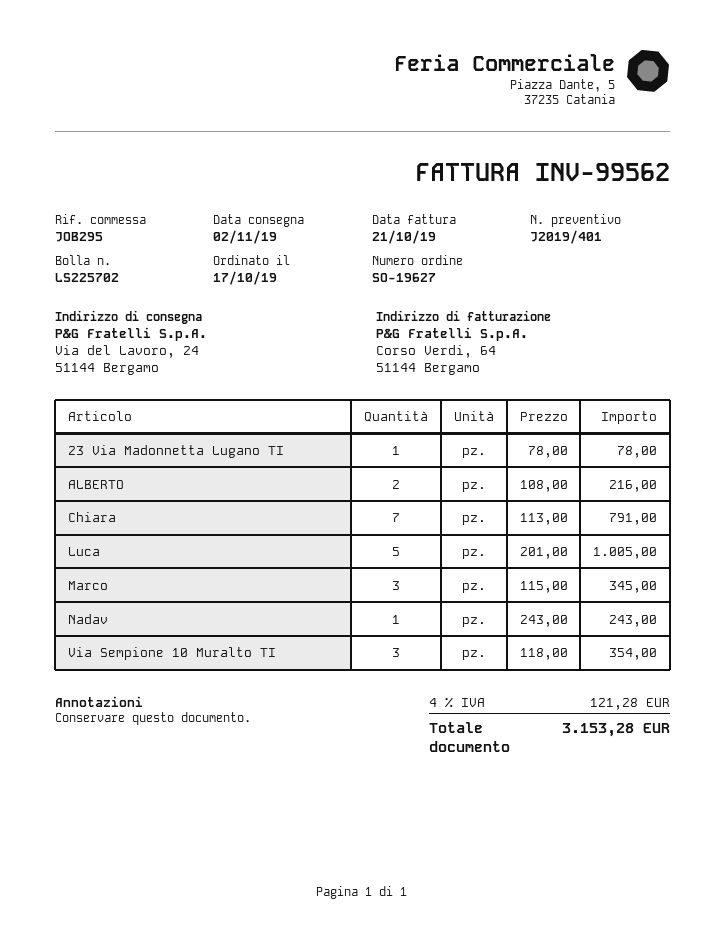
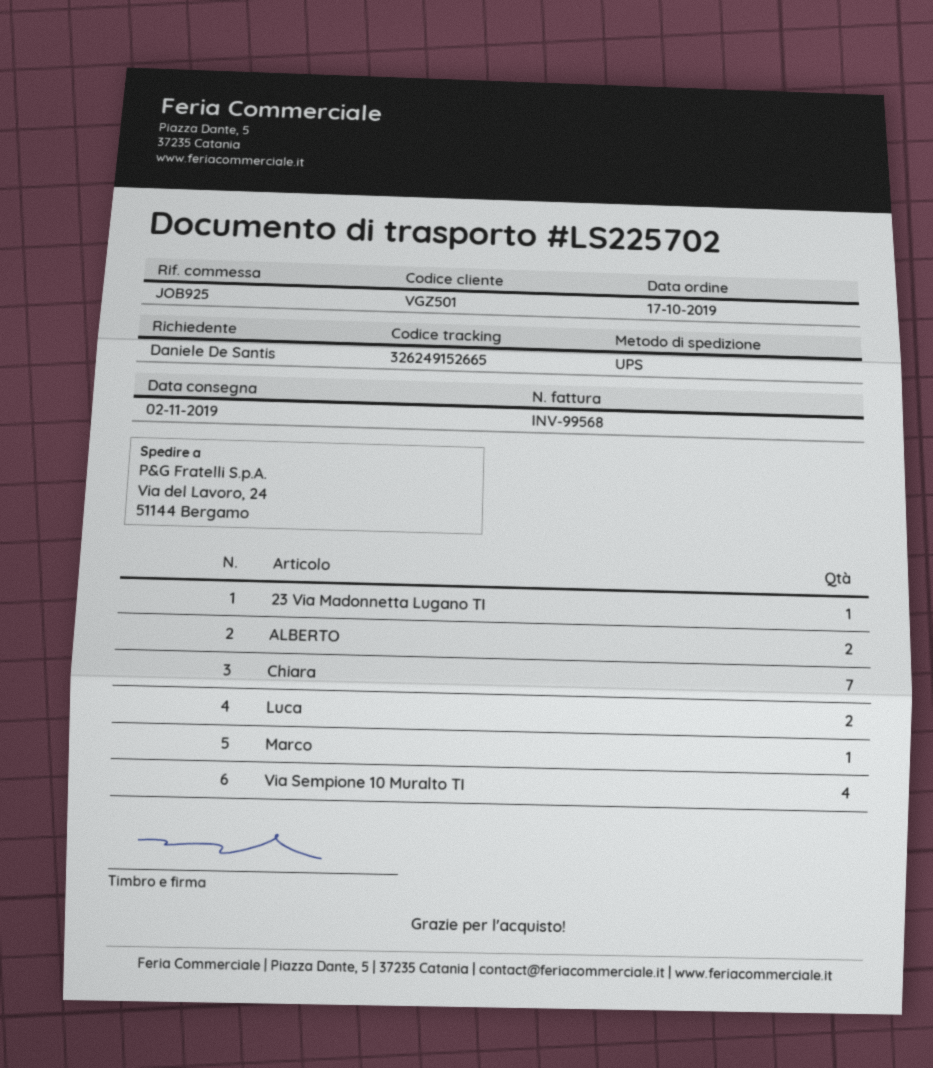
invoice number: INV-99562 -> INV-99568
reference: JOB295 -> JOB925
Luca: 5 -> 2
Marco: 3 -> 1
Nadav: 1 -> none
Via Sempione 10 Muralto TI: 3 -> 4

